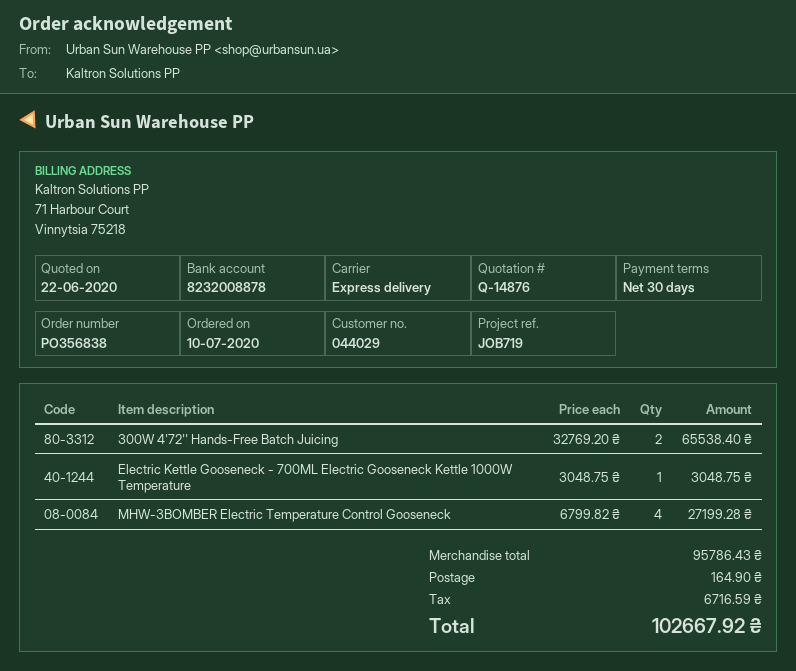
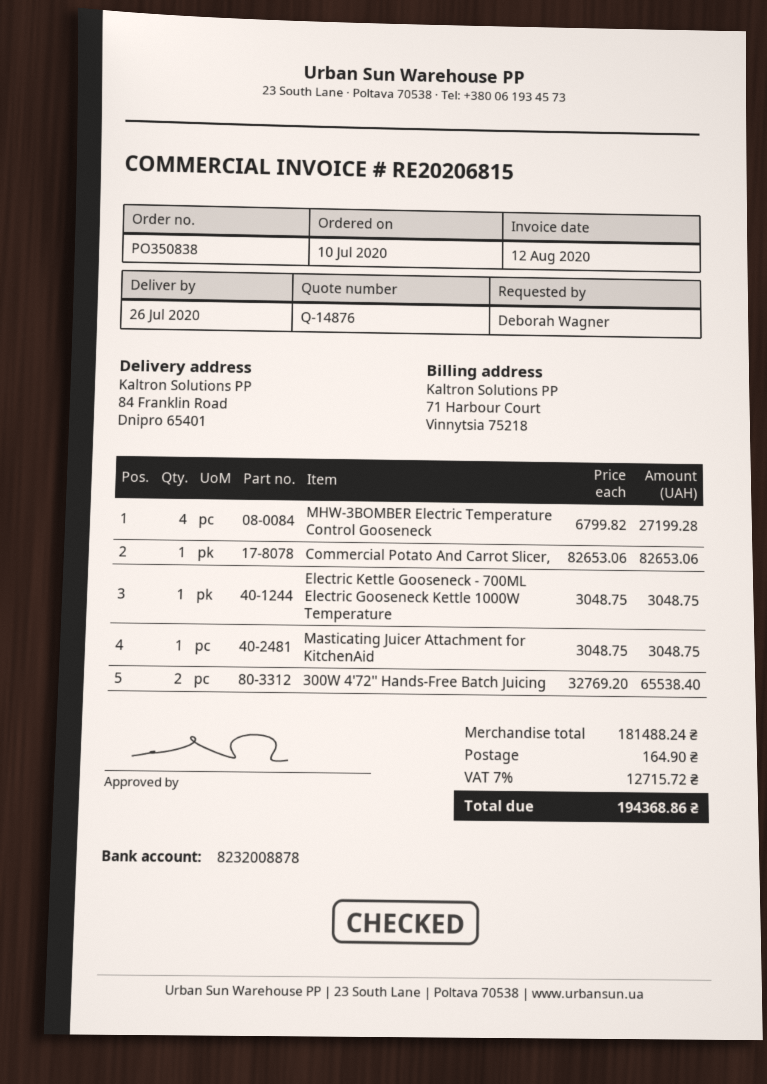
order number: PO356838 -> PO350838
Commercial Potato And Carrot Slicer,: none -> 1 x 82653.06 = 82653.06
Masticating Juicer Attachment for KitchenAid: none -> 1 x 3048.75 = 3048.75
subtotal: 95786.43 -> 181488.24
tax: 6716.59 -> 12715.72
total: 102667.92 -> 194368.86

